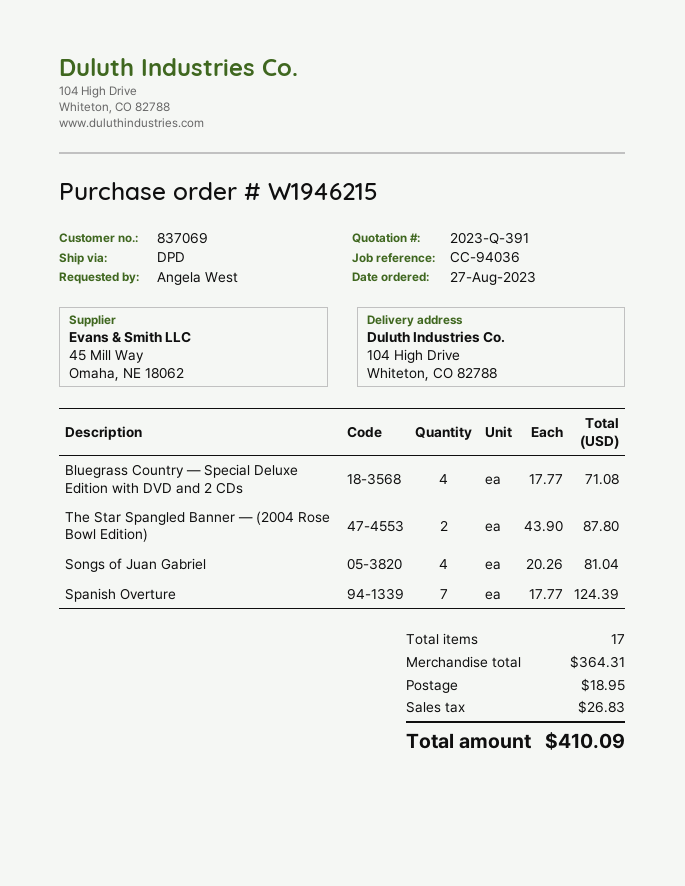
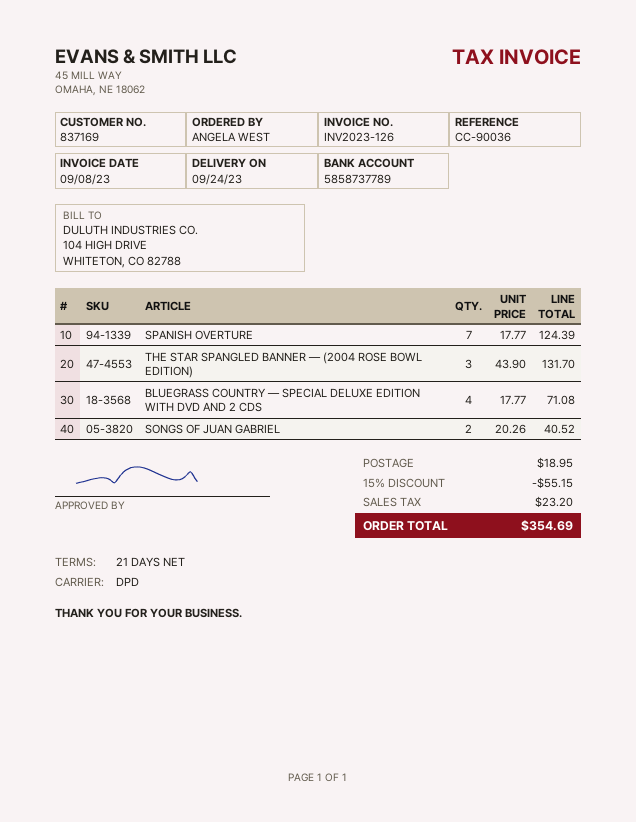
customer number: 837069 -> 837169
reference: CC-94036 -> CC-90036
The Star Spangled Banner — (2004 Rose Bowl Edition): 2 x 43.90 = 87.80 -> 3 x 43.90 = 131.70
Songs of Juan Gabriel: 4 x 20.26 = 81.04 -> 2 x 20.26 = 40.52
discount: none -> 15% = 55.15
tax: 26.83 -> 23.20
total: 410.09 -> 354.69

